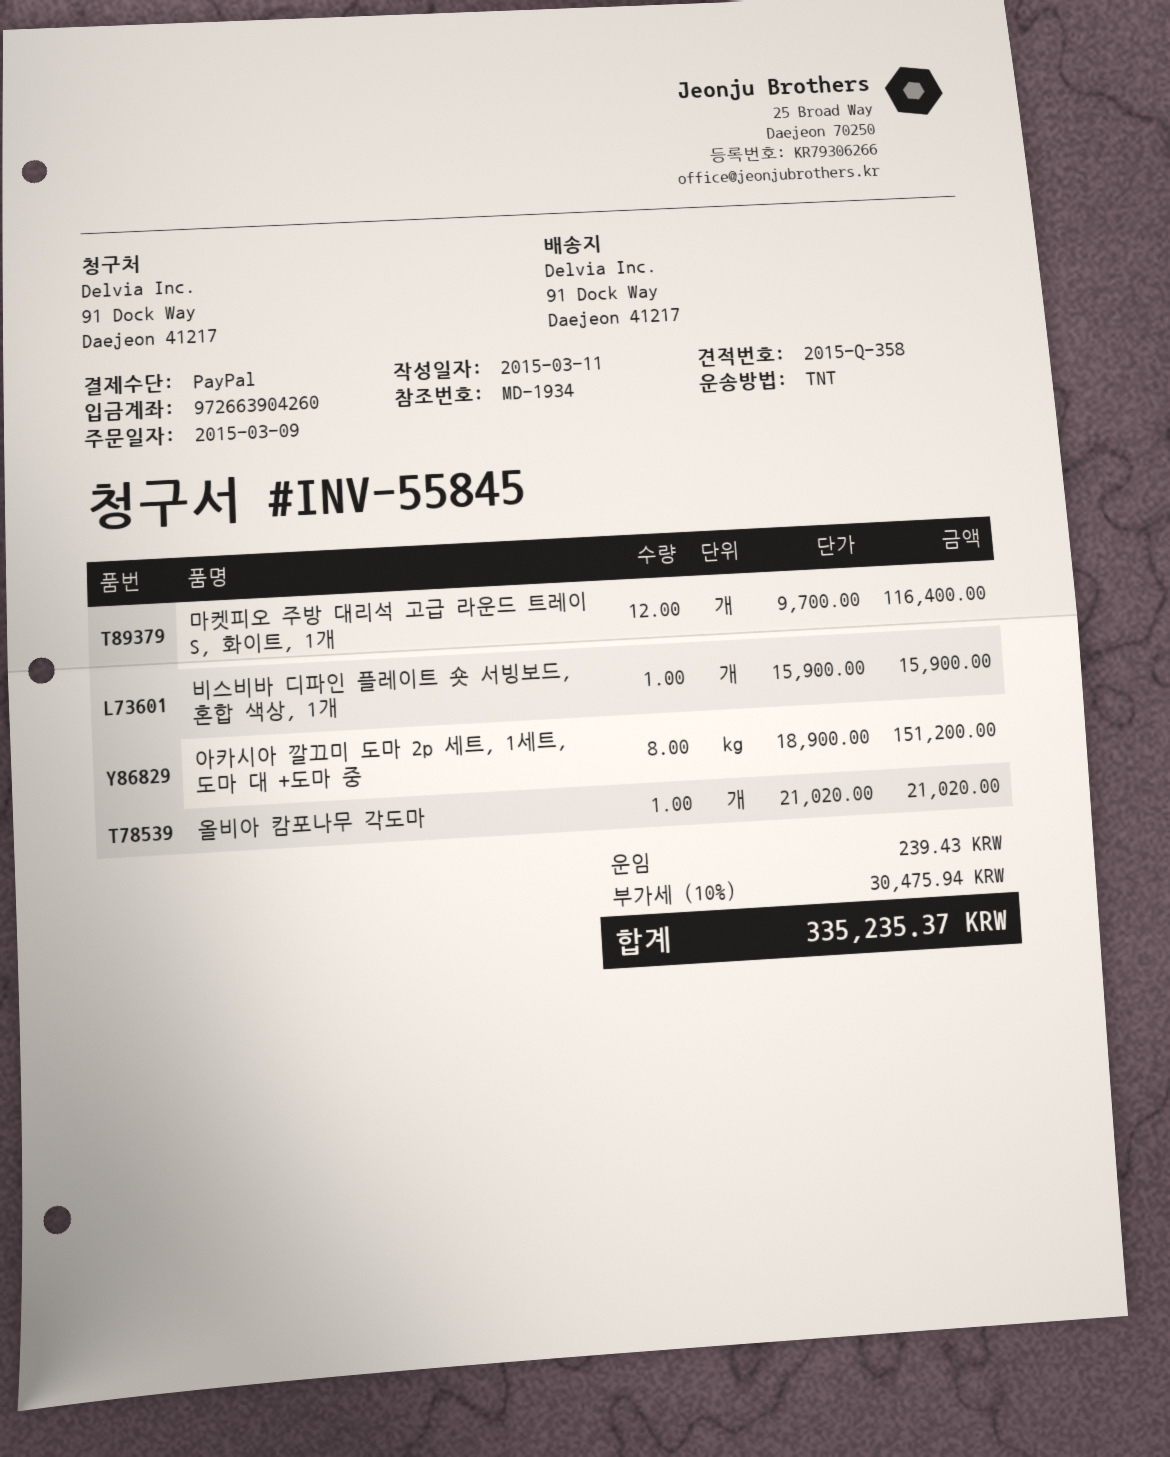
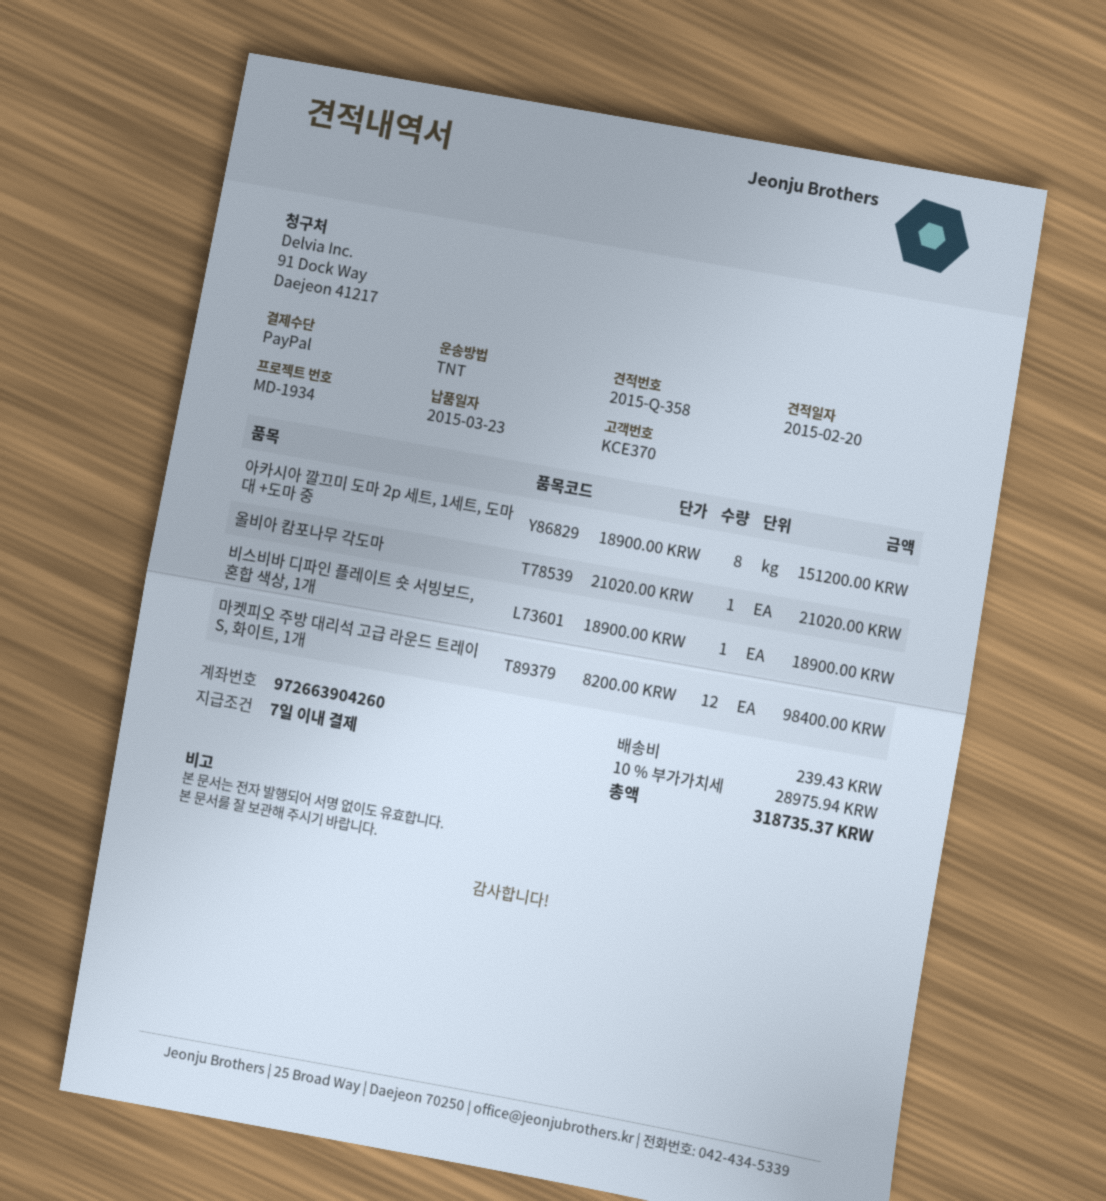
마켓피오 주방 대리석 고급 라운드 트레이 S, 화이트, 1개: 12 x 9700.00 = 116400.00 -> 12 x 8200.00 = 98400.00
비스비바 디파인 플레이트 숏 서빙보드, 혼합 색상, 1개: 1 x 15900.00 = 15900.00 -> 1 x 18900.00 = 18900.00
tax: 10% = 30475.94 -> 10% = 28975.94
total: 335235.37 -> 318735.37

